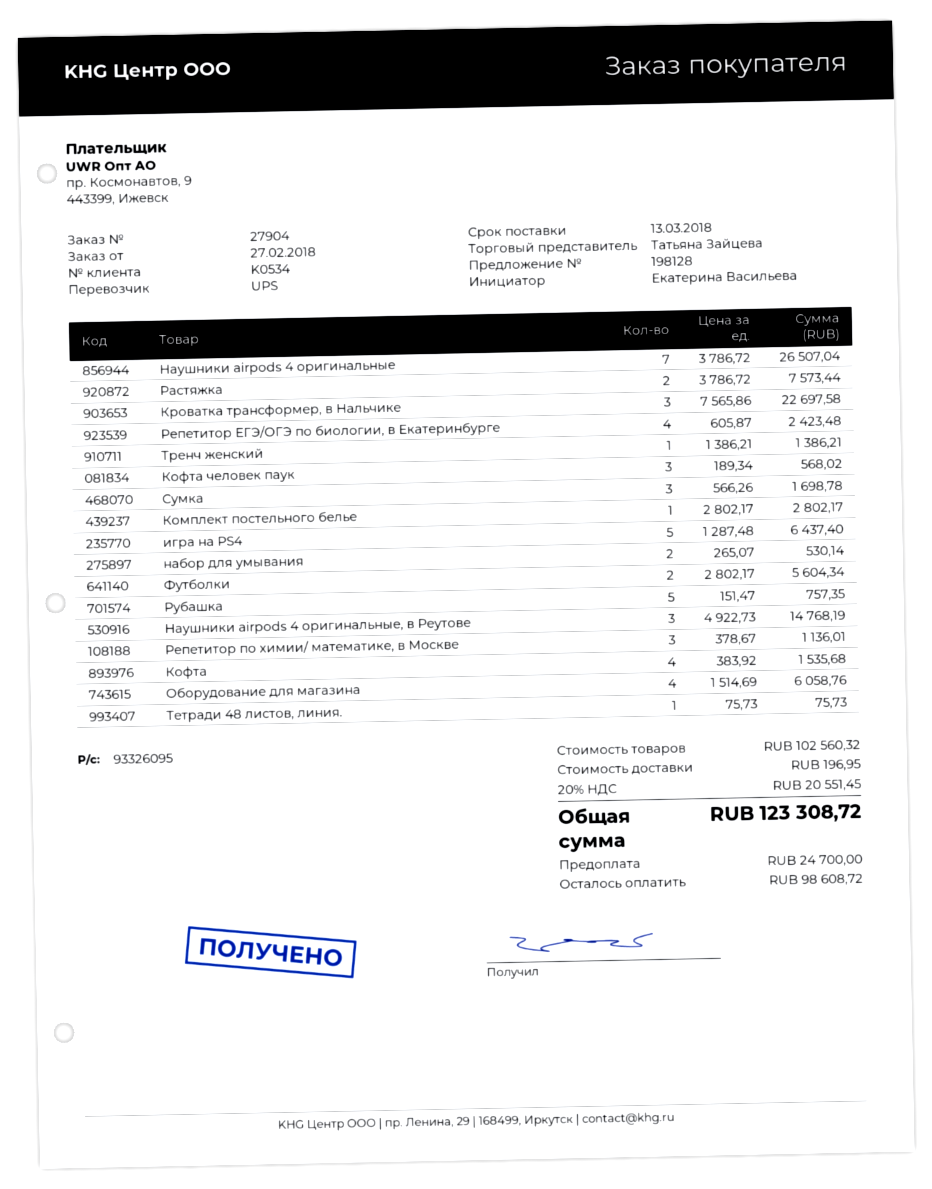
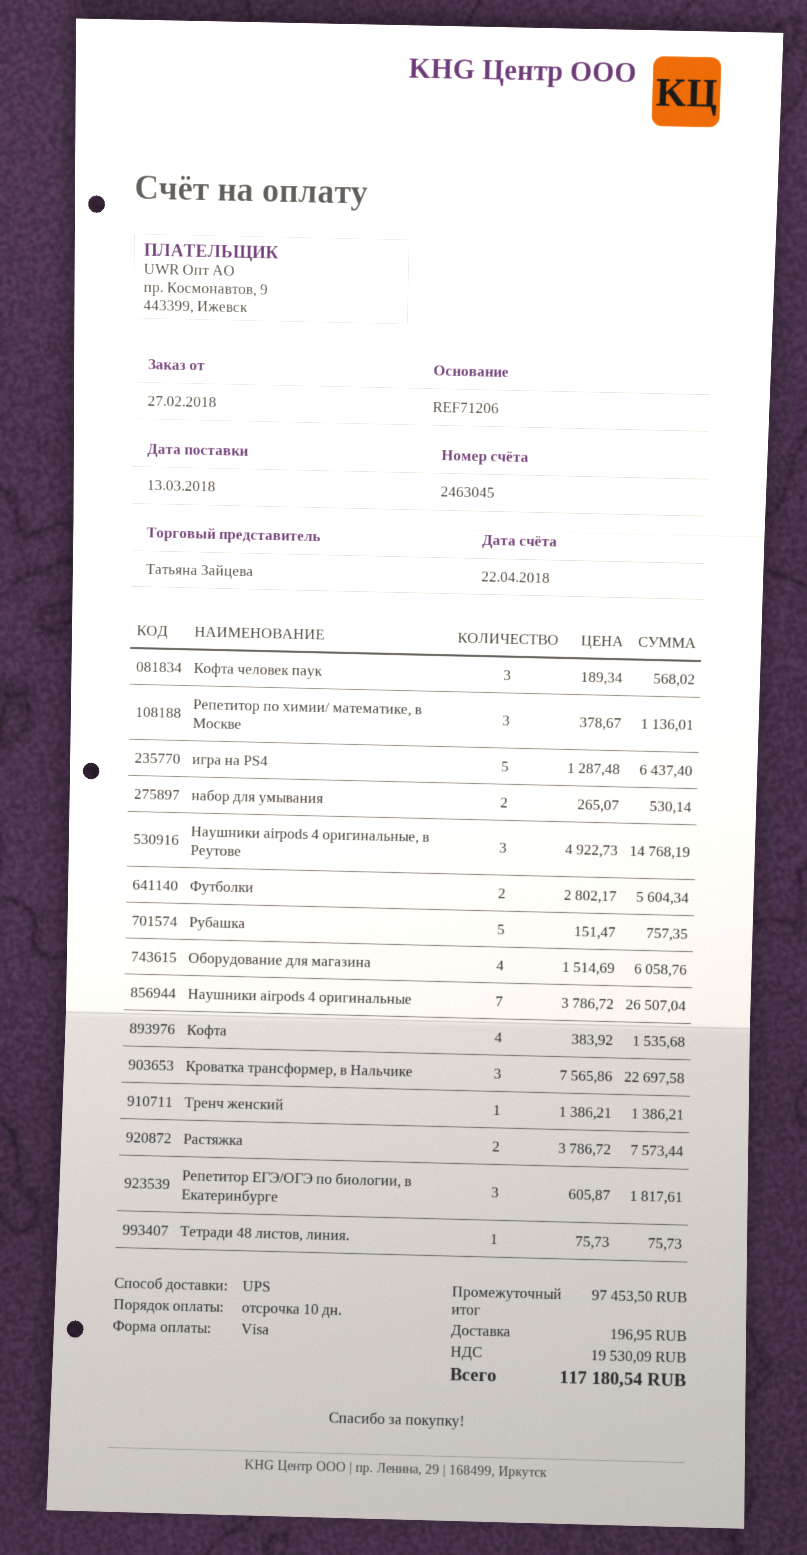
Репетитор ЕГЭ/ОГЭ по биологии, в Екатеринбурге: 4 x 605.87 = 2423.48 -> 3 x 605.87 = 1817.61
Сумка: 3 x 566.26 = 1698.78 -> none
Комплект постельного белье: 1 x 2802.17 = 2802.17 -> none
subtotal: 102560.32 -> 97453.50
tax: 20551.45 -> 19530.09
total: 123308.72 -> 117180.54

